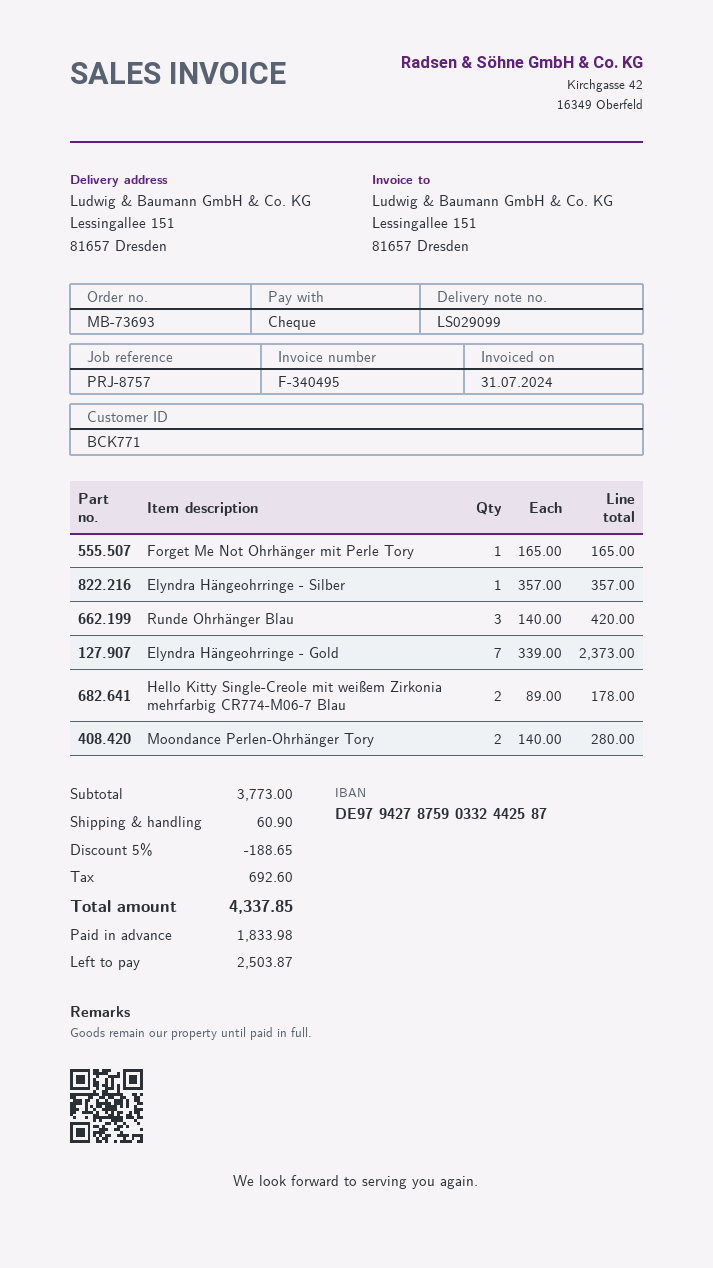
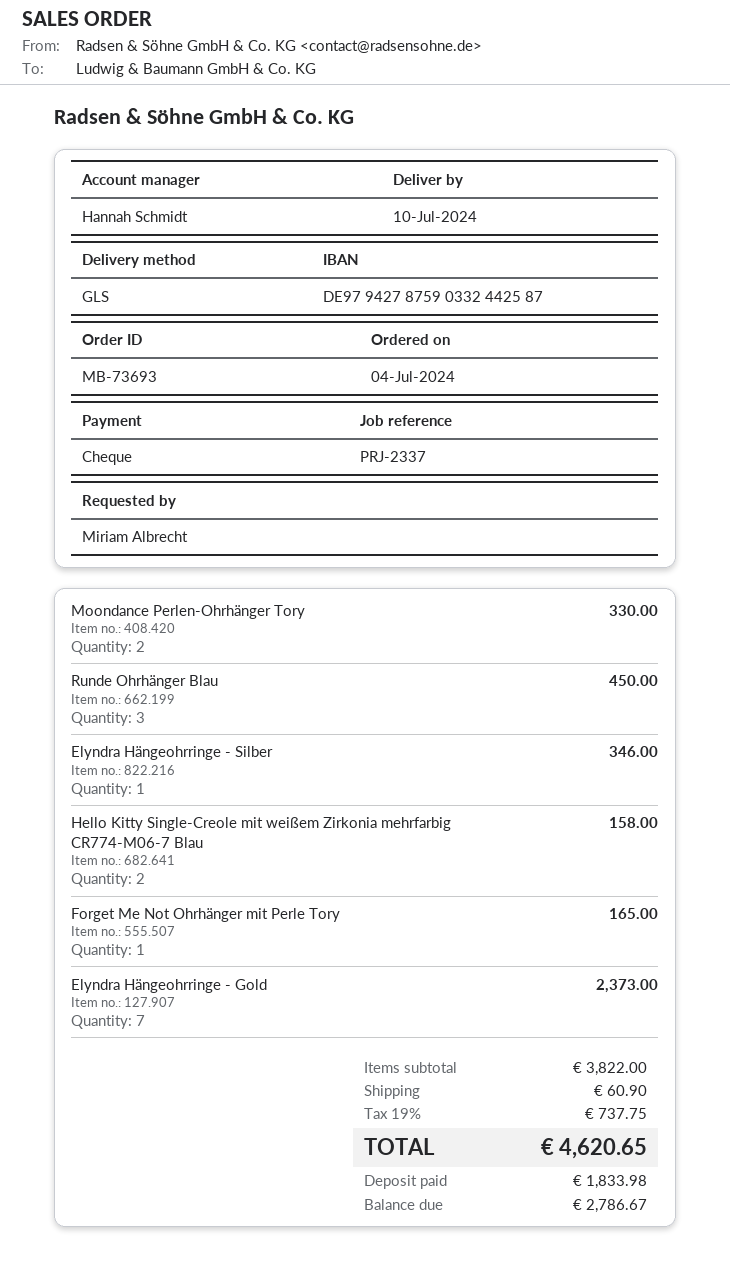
reference: PRJ-8757 -> PRJ-2337
Elyndra Hängeohrringe - Silber: 1 for 357.00 -> 1 for 346.00
Runde Ohrhänger Blau: 3 for 420.00 -> 3 for 450.00
Hello Kitty Single-Creole mit weißem Zirkonia mehrfarbig CR774-M06-7 Blau: 2 for 178.00 -> 2 for 158.00
Moondance Perlen-Ohrhänger Tory: 2 for 280.00 -> 2 for 330.00
subtotal: 3773.00 -> 3822.00
discount: 5% = 188.65 -> none
tax: 692.60 -> 737.75
total: 4337.85 -> 4620.65
balance: 2503.87 -> 2786.67

